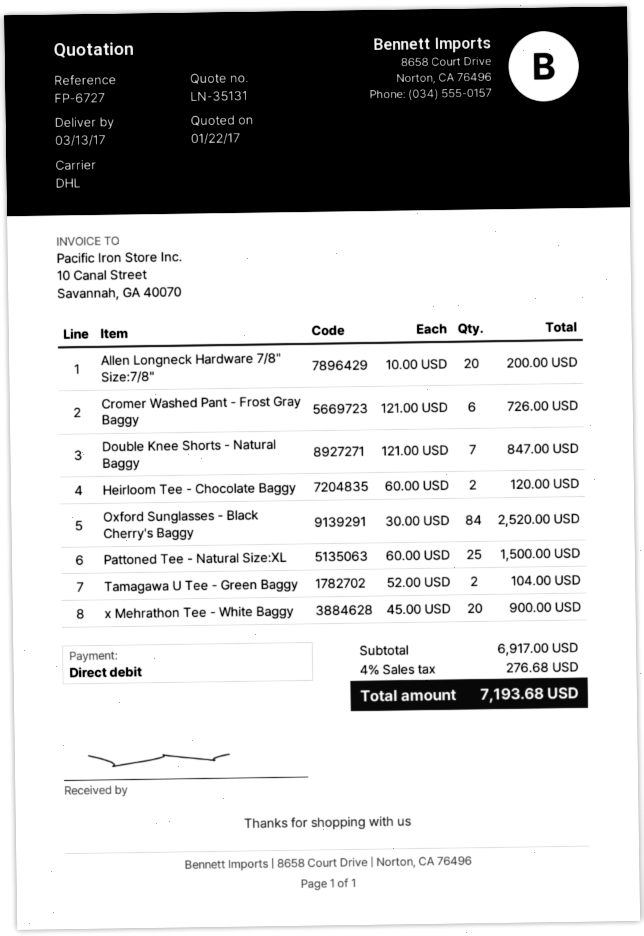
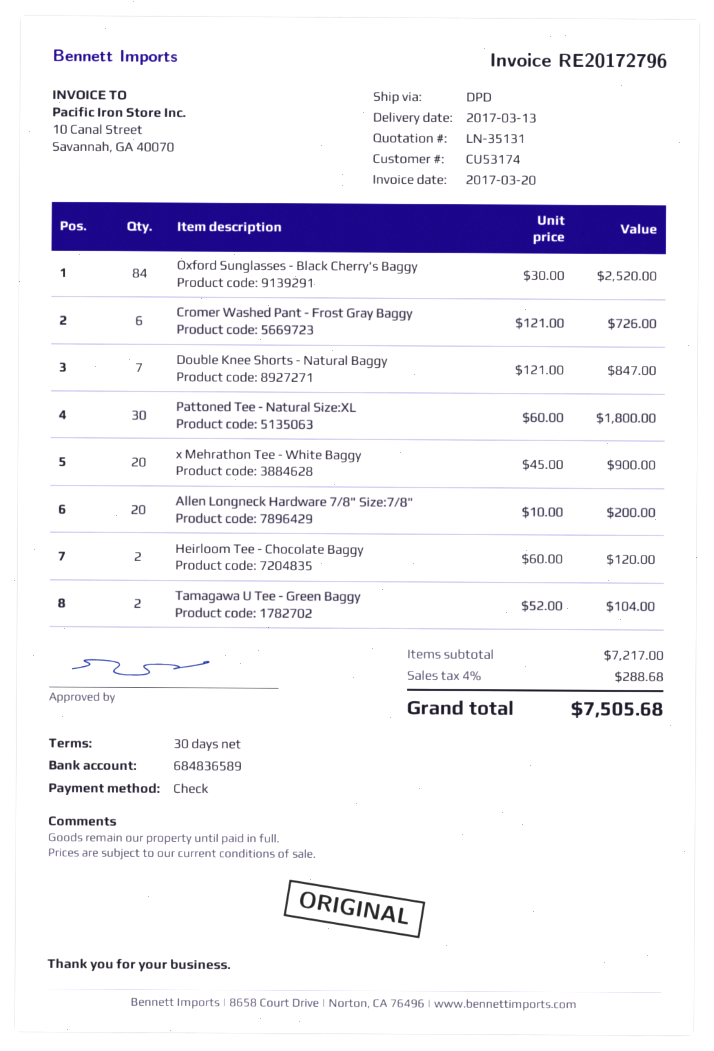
payment method: direct debit -> cheque
shipping method: DHL -> DPD
Pattoned Tee - Natural Size:XL: 25 x 60.00 = 1500.00 -> 30 x 60.00 = 1800.00
subtotal: 6917.00 -> 7217.00
tax: 4% = 276.68 -> 4% = 288.68
total: 7193.68 -> 7505.68

